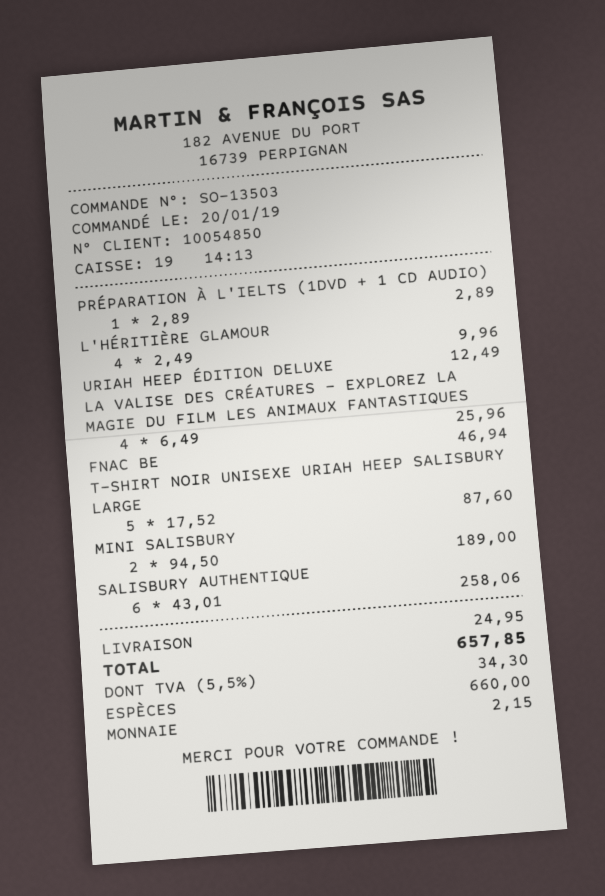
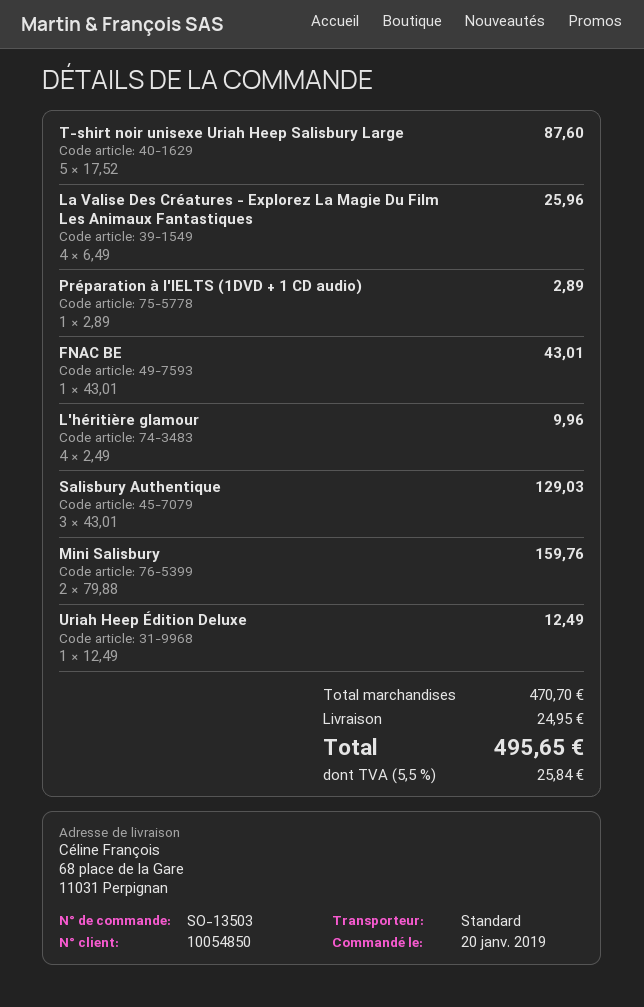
FNAC BE: 1 x 46.94 = 46.94 -> 1 x 43.01 = 43.01
MINI SALISBURY: 2 x 94.50 = 189.00 -> 2 x 79.88 = 159.76
SALISBURY AUTHENTIQUE: 6 x 43.01 = 258.06 -> 3 x 43.01 = 129.03
tax: 5.5% = 34.30 -> 5.5% = 25.84
total: 657.85 -> 495.65

